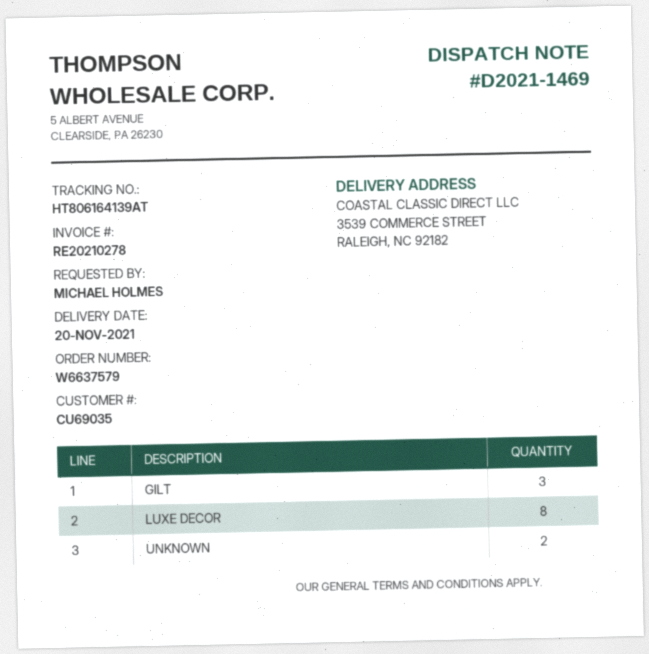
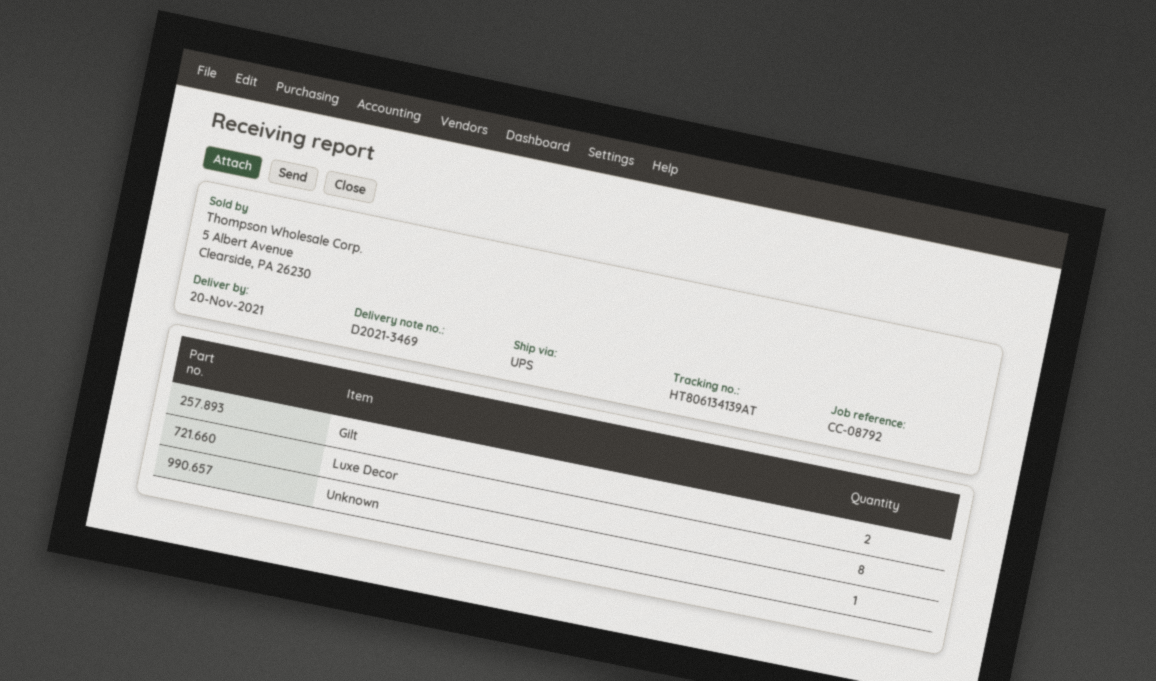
delivery note number: D2021-1469 -> D2021-3469
tracking number: HT806164139AT -> HT806134139AT
GILT: 3 -> 2
UNKNOWN: 2 -> 1

